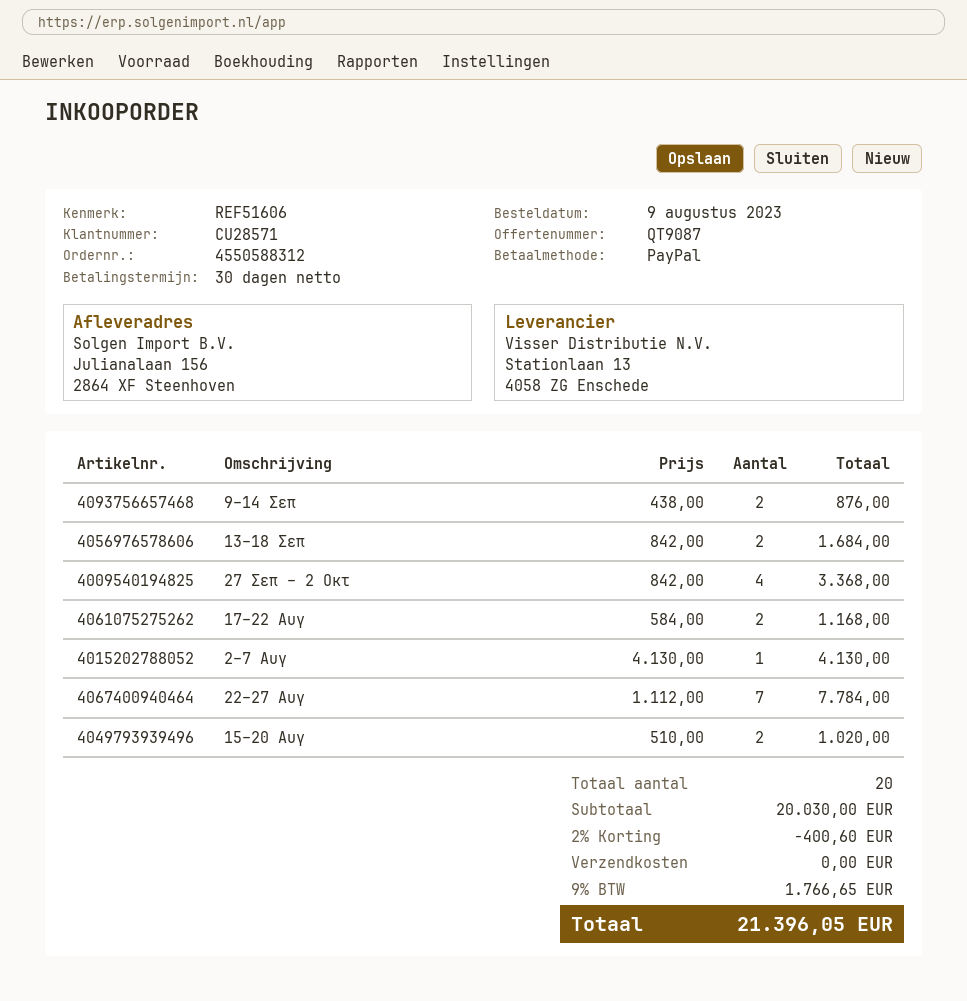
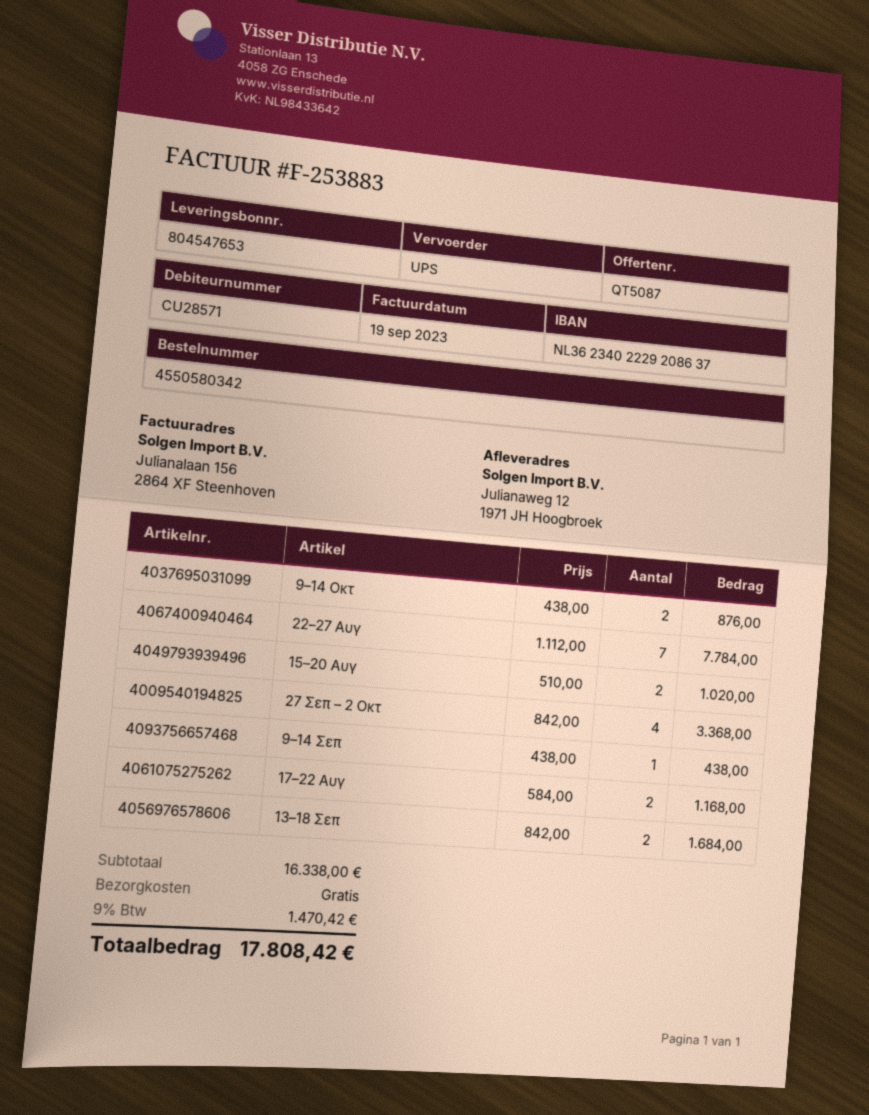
quote number: QT9087 -> QT5087
order number: 4550588312 -> 4550580342
ship to: Julianalaan 156, 2864 XF Steenhoven -> Julianaweg 12, 1971 JH Hoogbroek
9–14 Σεπ: 2 x 438.00 = 876.00 -> 1 x 438.00 = 438.00
2–7 Αυγ: 1 x 4130.00 = 4130.00 -> none
9–14 Οκτ: none -> 2 x 438.00 = 876.00
subtotal: 20030.00 -> 16338.00
discount: 2% = 400.60 -> none
tax: 9% = 1766.65 -> 9% = 1470.42
total: 21396.05 -> 17808.42

